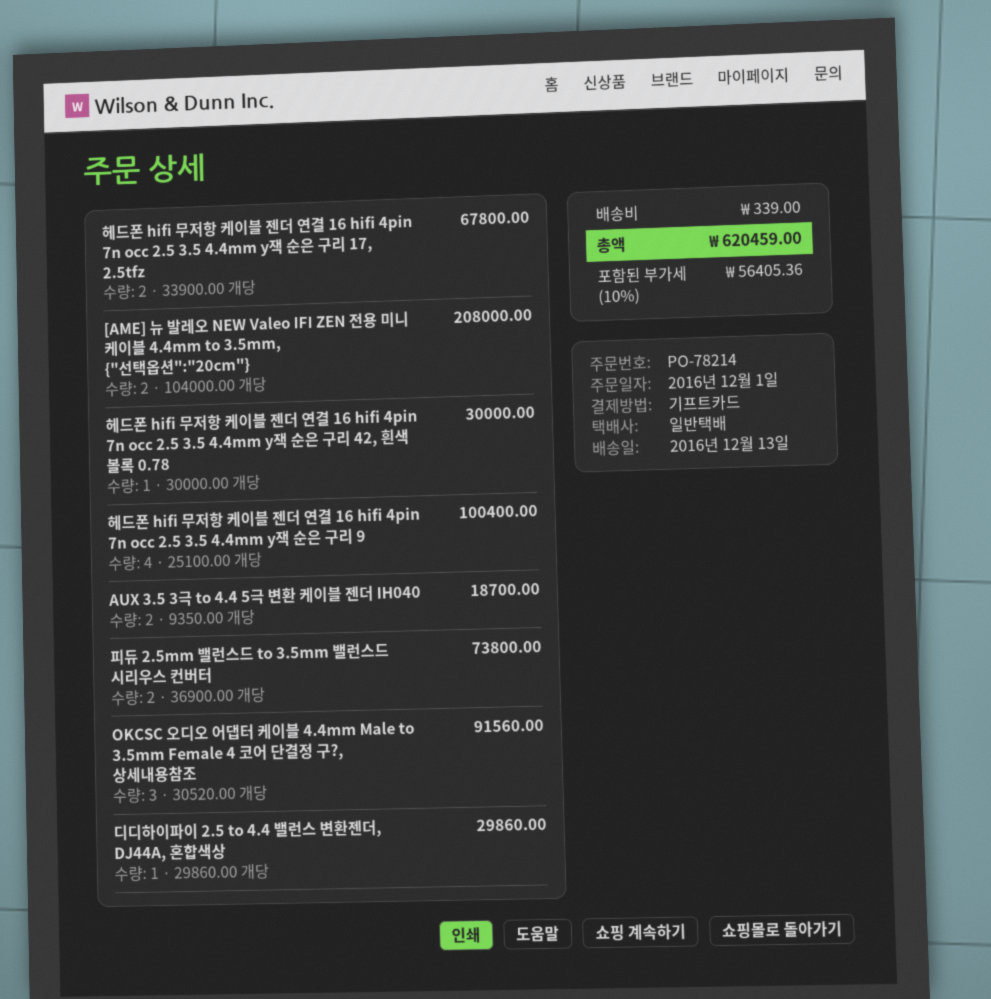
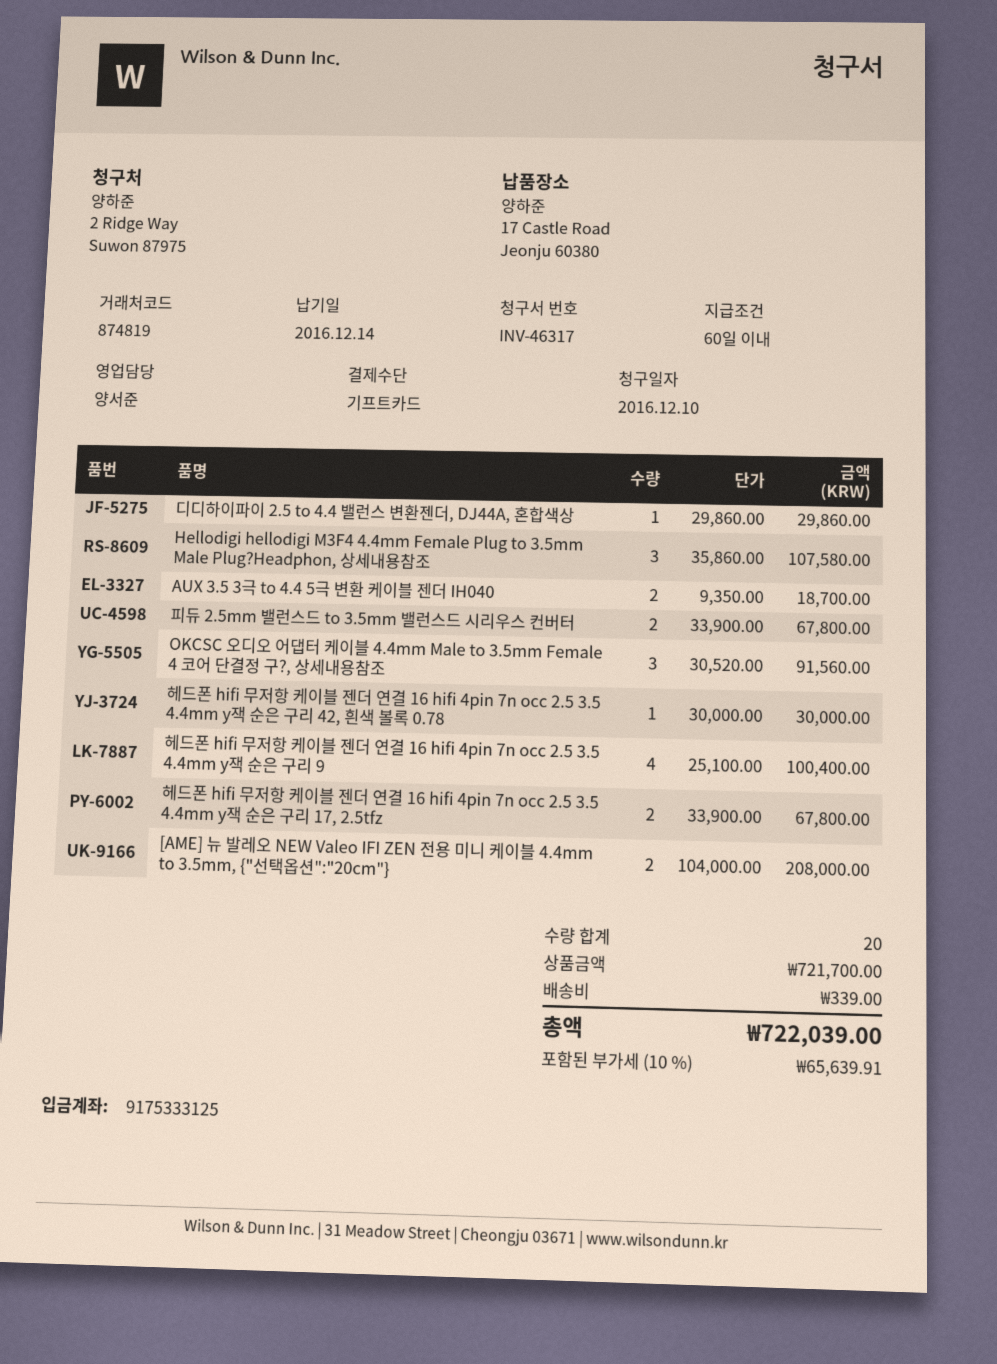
delivery date: 2016-12-13 -> 2016-12-14
피듀 2.5mm 밸런스드 to 3.5mm 밸런스드 시리우스 컨버터: 2 x 36900.00 = 73800.00 -> 2 x 33900.00 = 67800.00
Hellodigi hellodigi M3F4 4.4mm Female Plug to 3.5mm Male Plug?Headphon, 상세내용참조: none -> 3 x 35860.00 = 107580.00
tax: 10% = 56405.36 -> 10% = 65639.91
total: 620459.00 -> 722039.00

